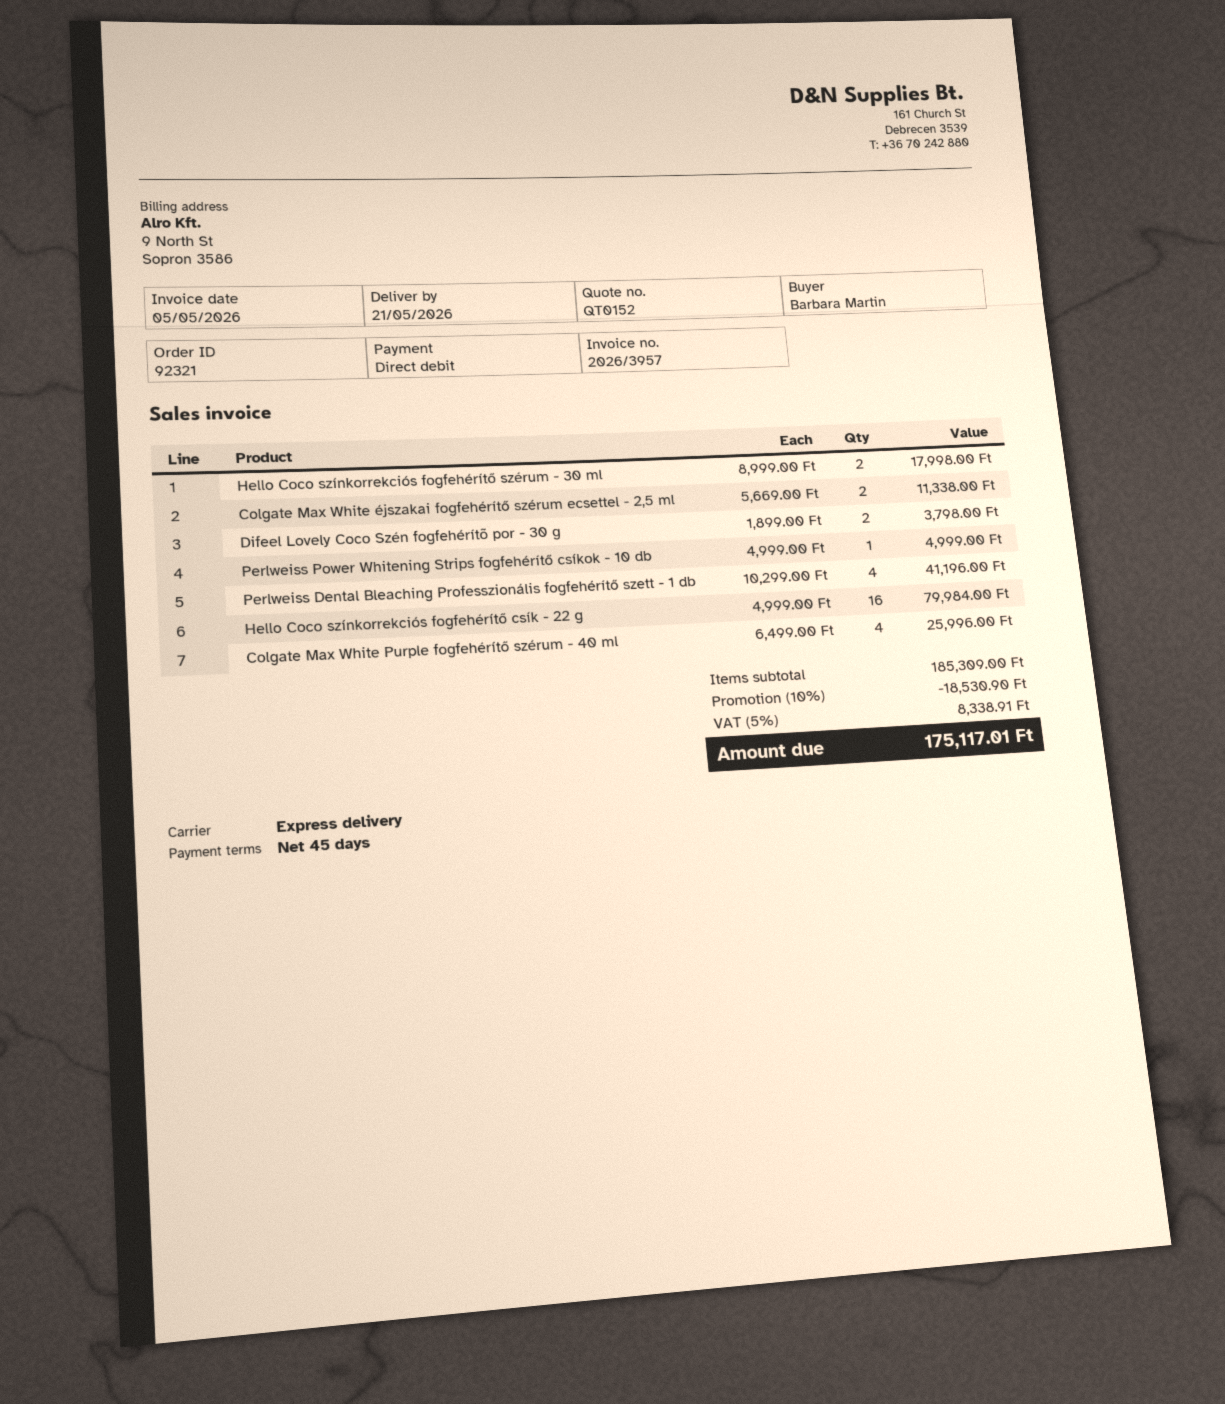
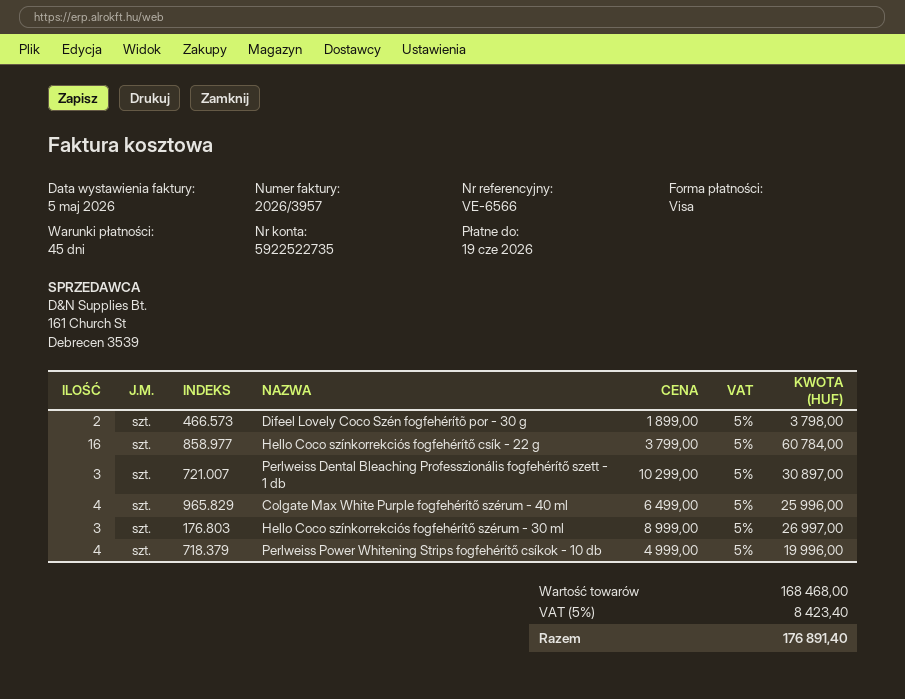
payment method: direct debit -> Visa
Hello Coco színkorrekciós fogfehérítő szérum - 30 ml: 2 x 8999.00 = 17998.00 -> 3 x 8999.00 = 26997.00
Colgate Max White éjszakai fogfehérítő szérum ecsettel - 2,5 ml: 2 x 5669.00 = 11338.00 -> none
Perlweiss Power Whitening Strips fogfehérítő csíkok - 10 db: 1 x 4999.00 = 4999.00 -> 4 x 4999.00 = 19996.00
Perlweiss Dental Bleaching Professzionális fogfehérítő szett - 1 db: 4 x 10299.00 = 41196.00 -> 3 x 10299.00 = 30897.00
Hello Coco színkorrekciós fogfehérítő csík - 22 g: 16 x 4999.00 = 79984.00 -> 16 x 3799.00 = 60784.00
subtotal: 185309.00 -> 168468.00
discount: 10% = 18530.90 -> none
tax: 5% = 8338.91 -> 5% = 8423.40
total: 175117.01 -> 176891.40

